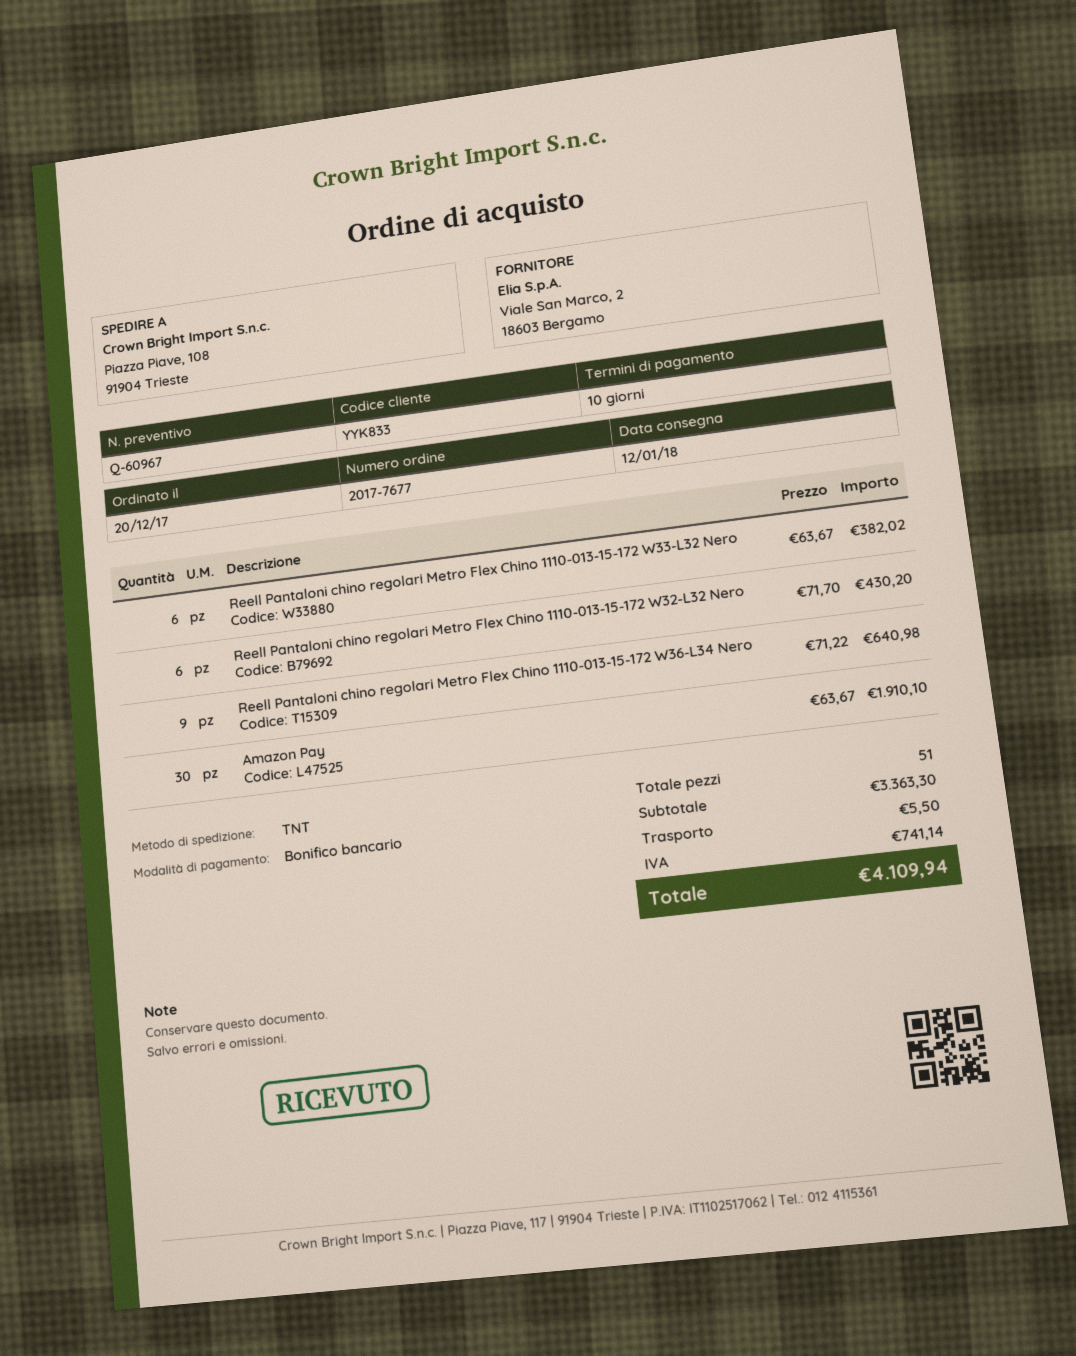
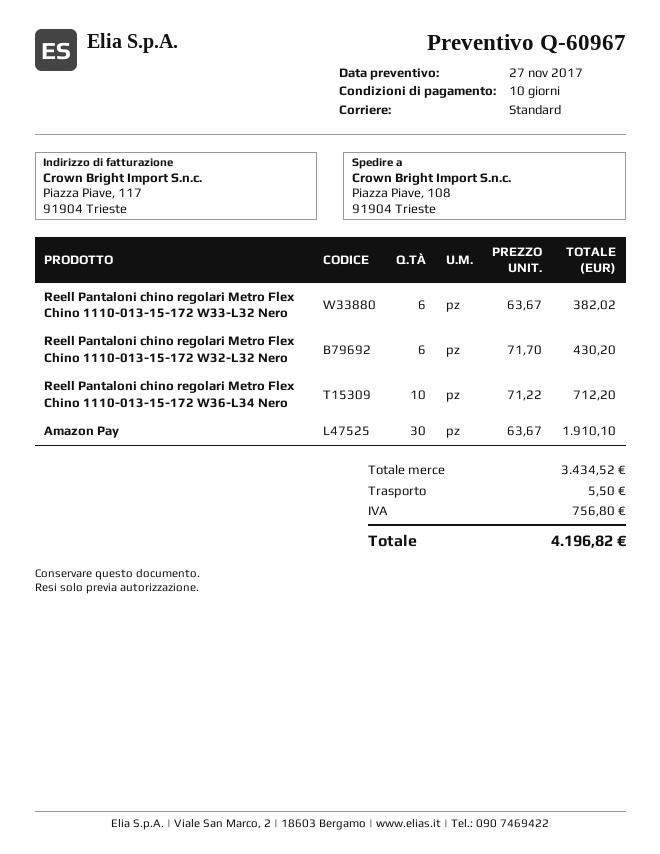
shipping method: TNT -> standard
Reell Pantaloni chino regolari Metro Flex Chino 1110-013-15-172 W36-L34 Nero: 9 x 71.22 = 640.98 -> 10 x 71.22 = 712.20
subtotal: 3363.30 -> 3434.52
tax: 741.14 -> 756.80
total: 4109.94 -> 4196.82

